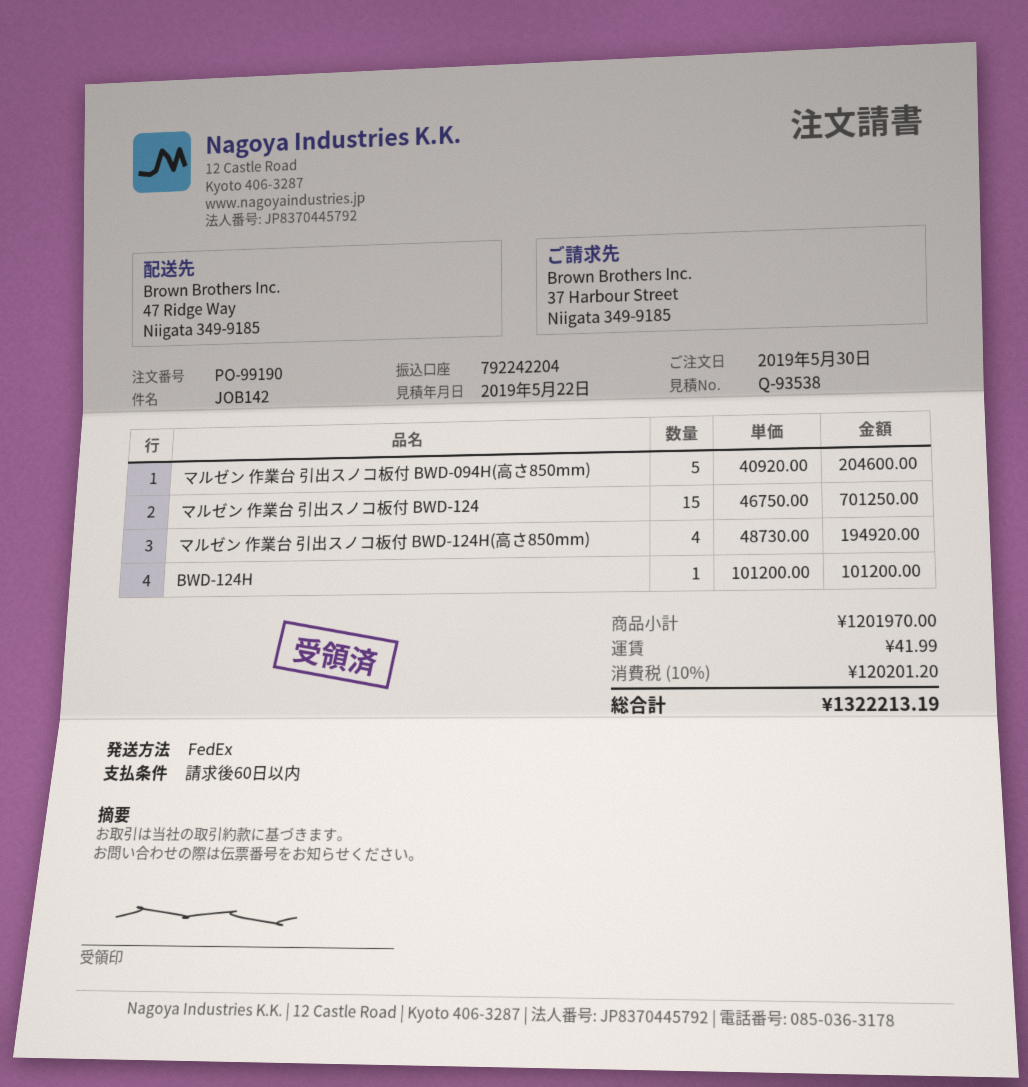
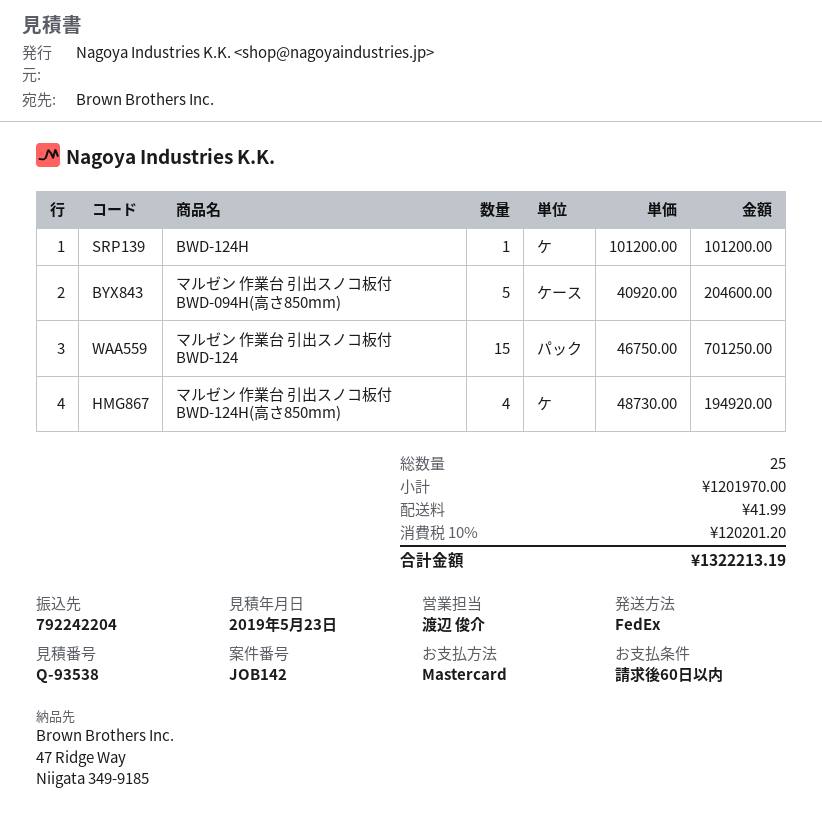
quote date: 2019-05-22 -> 2019-05-23

